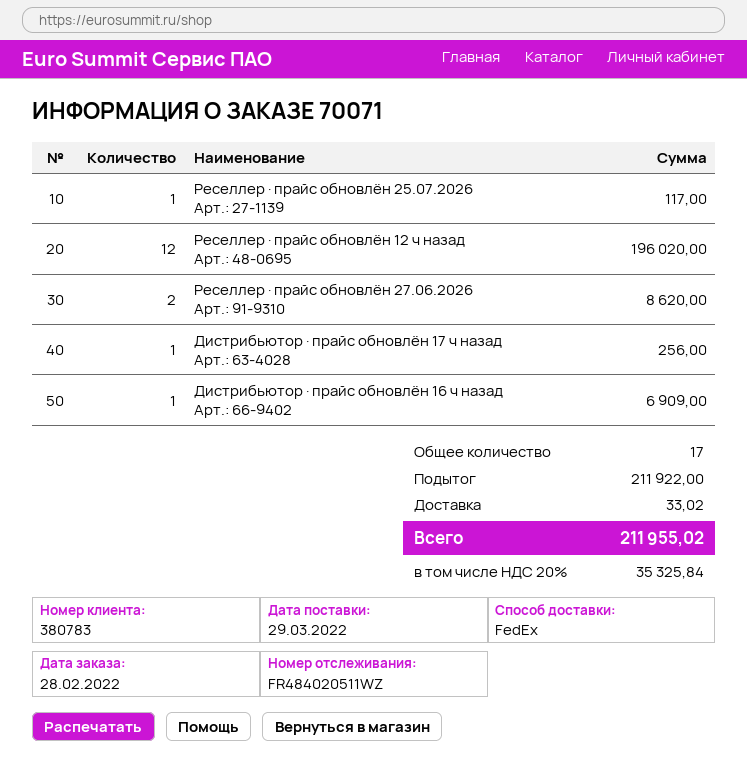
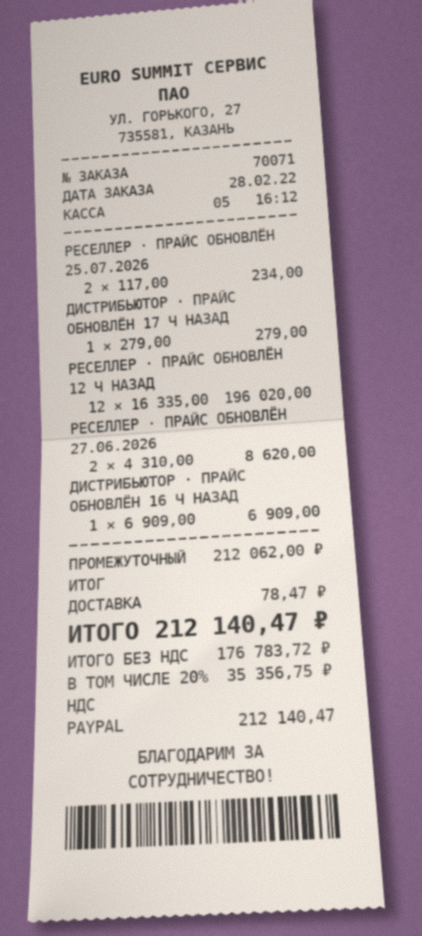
Реселлер · прайс обновлён 25.07.2026: 1 for 117.00 -> 2 for 234.00
Дистрибьютор · прайс обновлён 17 ч назад: 1 for 256.00 -> 1 for 279.00
subtotal: 211922.00 -> 212062.00
shipping: 33.02 -> 78.47
tax: 20% = 35325.84 -> 20% = 35356.75
total: 211955.02 -> 212140.47

